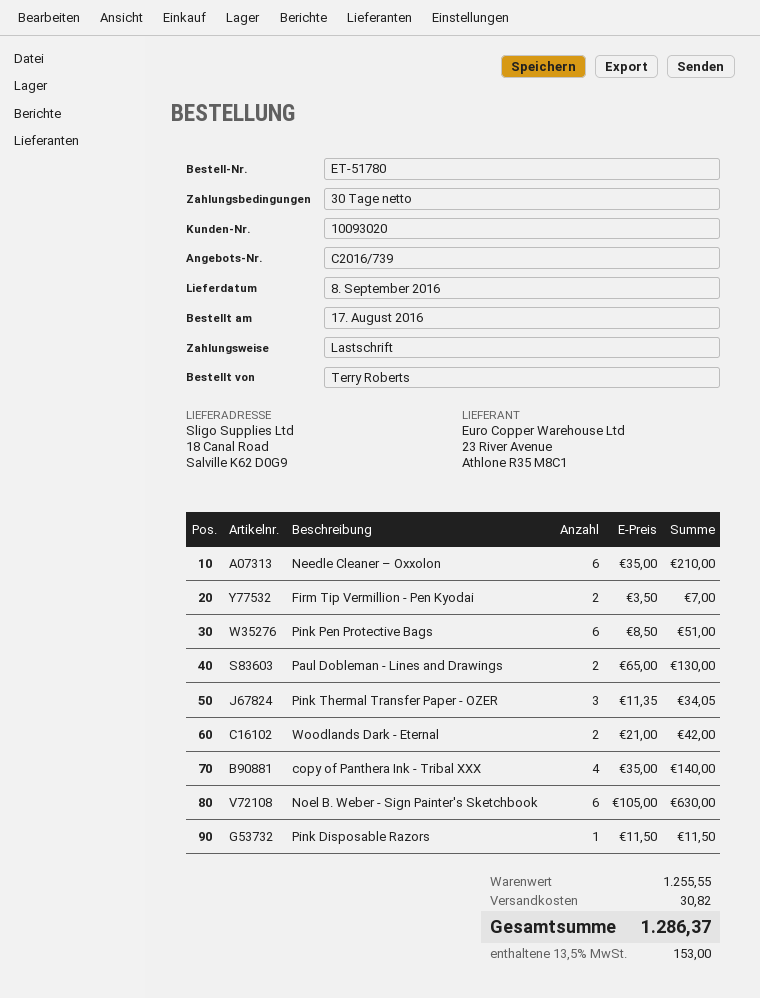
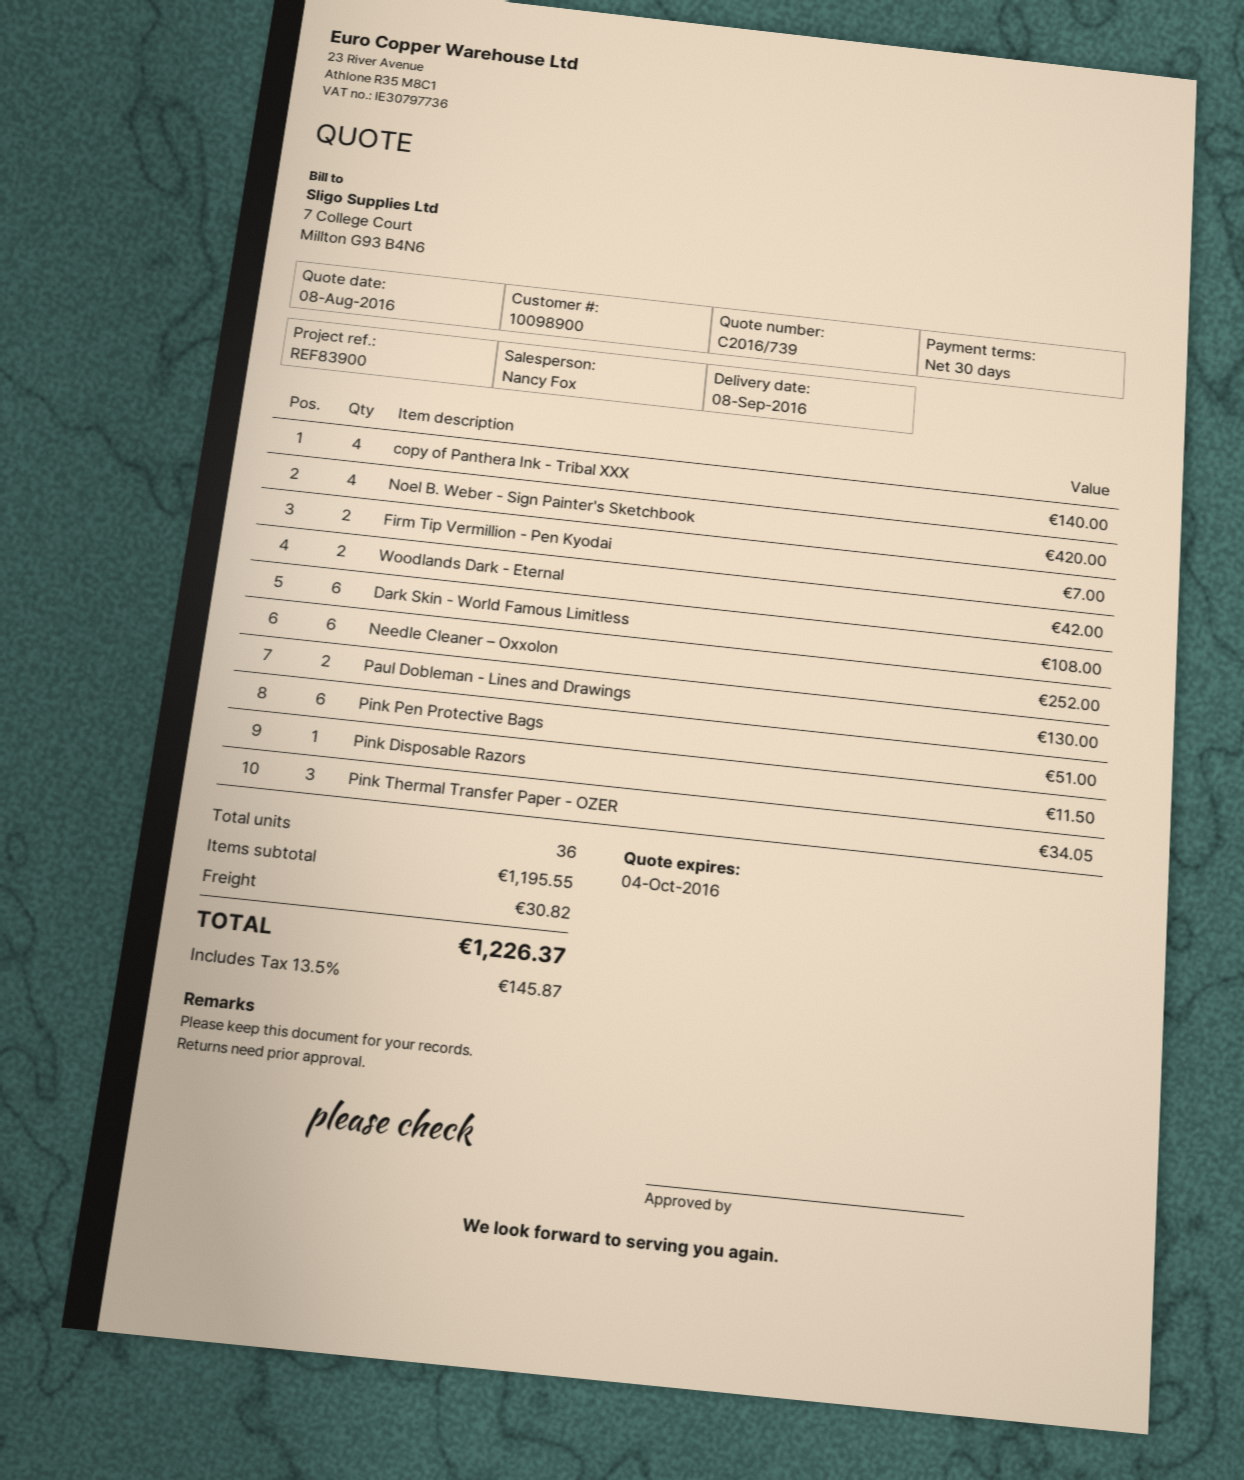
customer number: 10093020 -> 10098900
Needle Cleaner – Oxxolon: 6 for 210.00 -> 6 for 252.00
Noel B. Weber - Sign Painter's Sketchbook: 6 for 630.00 -> 4 for 420.00
Dark Skin - World Famous Limitless: none -> 6 for 108.00
subtotal: 1255.55 -> 1195.55
tax: 13.5% = 153.00 -> 13.5% = 145.87
total: 1286.37 -> 1226.37

